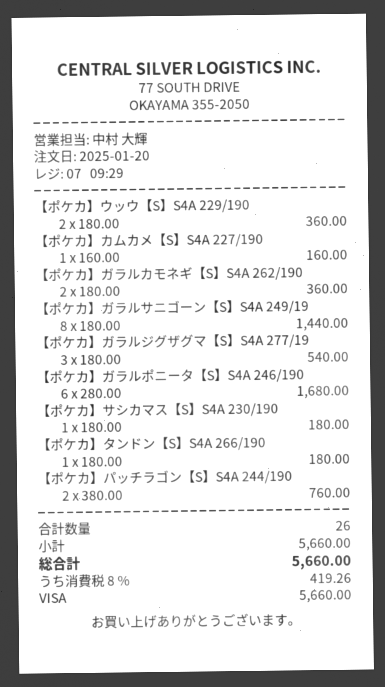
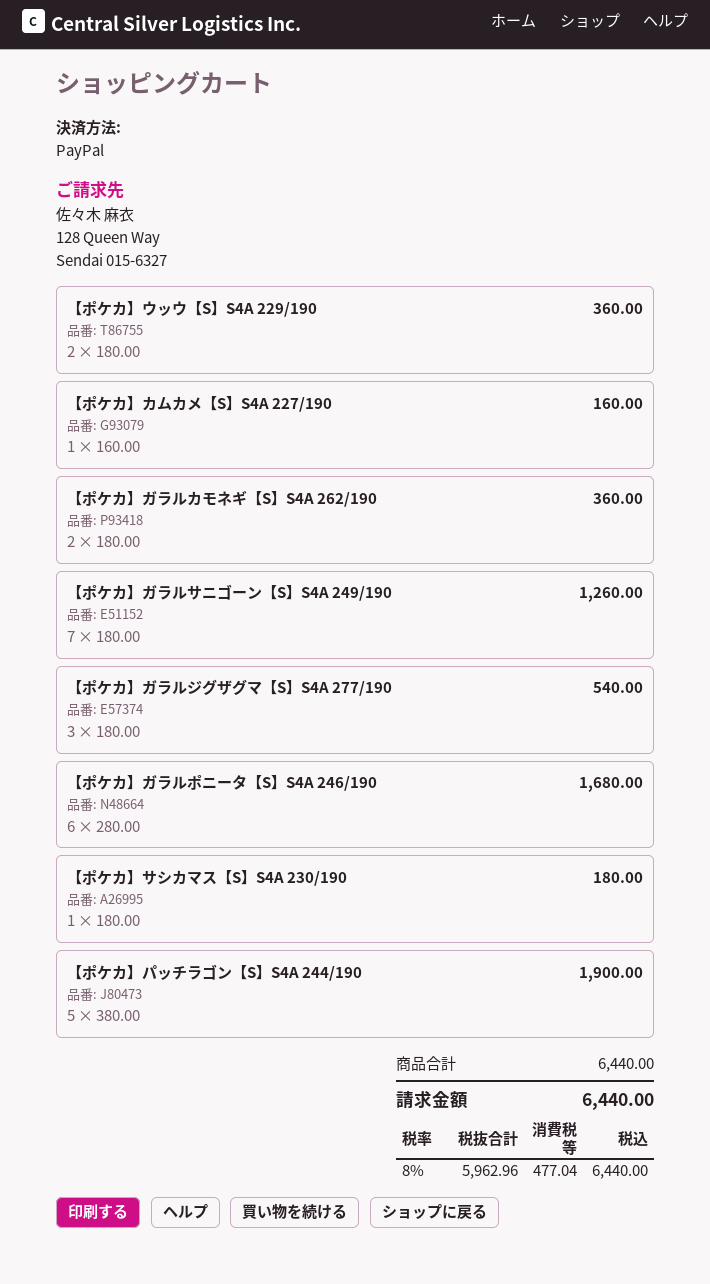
payment method: Visa -> PayPal
【ポケカ】ガラルサニゴーン【S】S4A 249/19: 8 x 180.00 = 1440.00 -> 7 x 180.00 = 1260.00
【ポケカ】タンドン【S】S4A 266/190: 1 x 180.00 = 180.00 -> none
【ポケカ】パッチラゴン【S】S4A 244/190: 2 x 380.00 = 760.00 -> 5 x 380.00 = 1900.00
subtotal: 5660.00 -> 6440.00
tax: 8% = 419.26 -> 8% = 477.04
total: 5660.00 -> 6440.00

